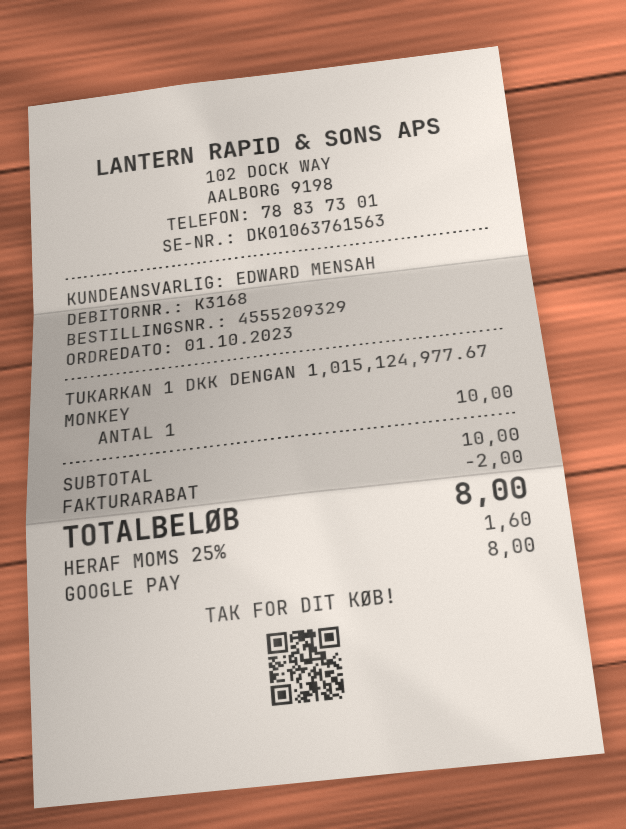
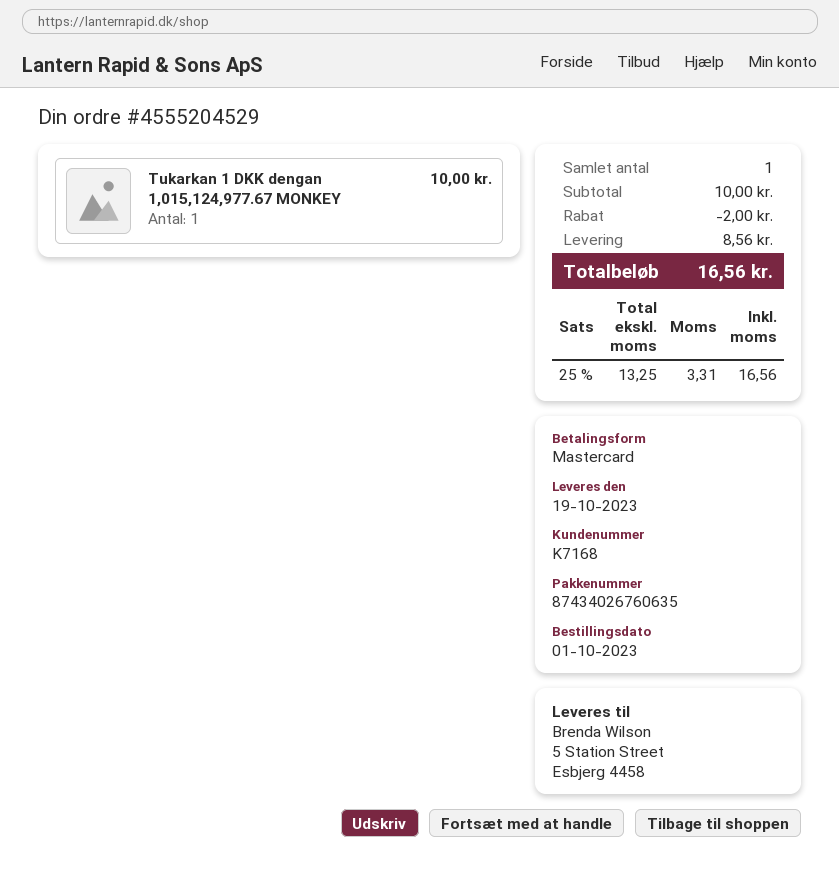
order number: 4555209329 -> 4555204529
customer number: K3168 -> K7168
payment method: Google Pay -> Mastercard
shipping: none -> 8.56
tax: 25% = 1.60 -> 25% = 3.31
total: 8.00 -> 16.56

